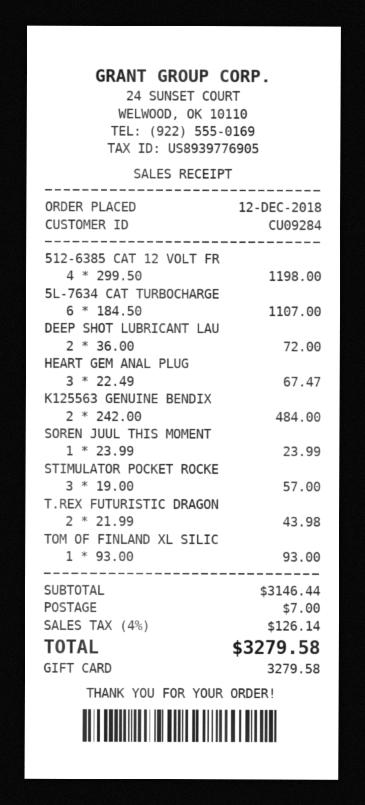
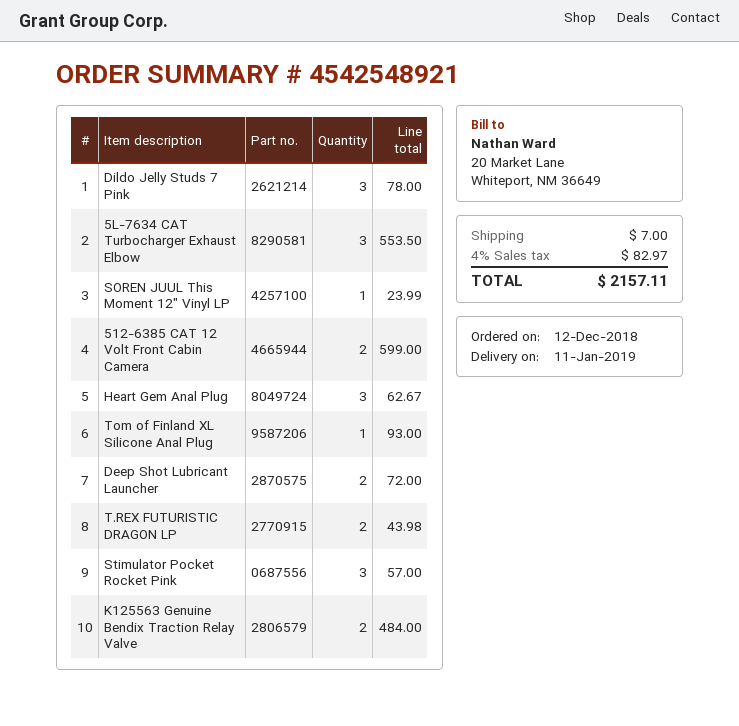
512-6385 CAT 12 VOLT FR: 4 for 1198.00 -> 2 for 599.00
5L-7634 CAT TURBOCHARGE: 6 for 1107.00 -> 3 for 553.50
HEART GEM ANAL PLUG: 3 for 67.47 -> 3 for 62.67
Dildo Jelly Studs 7 Pink: none -> 3 for 78.00
tax: 4% = 126.14 -> 4% = 82.97
total: 3279.58 -> 2157.11

